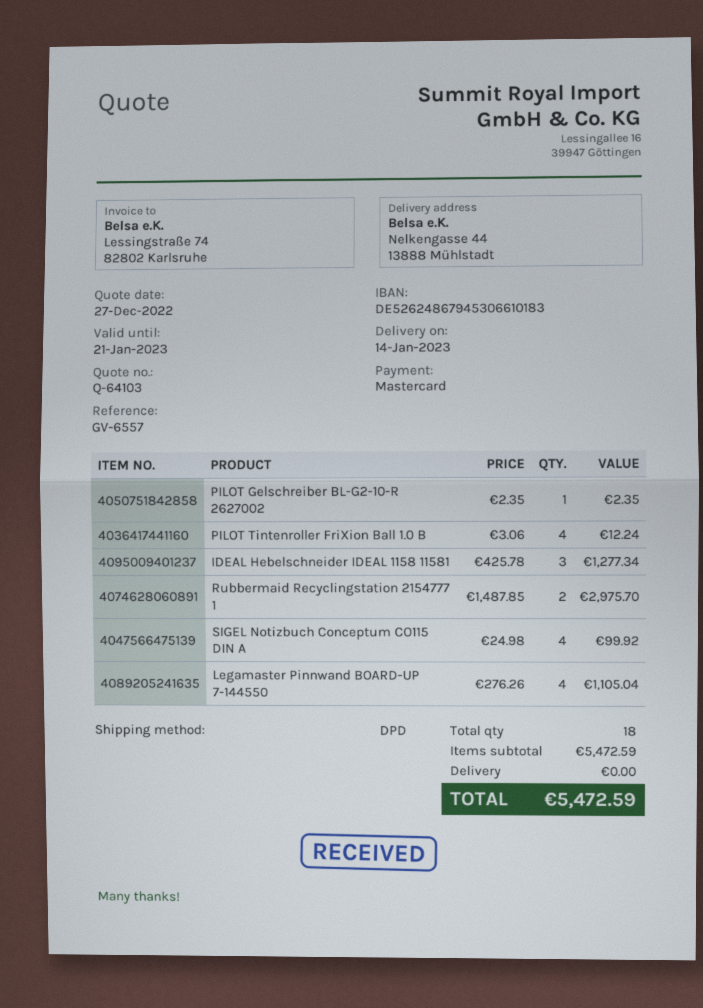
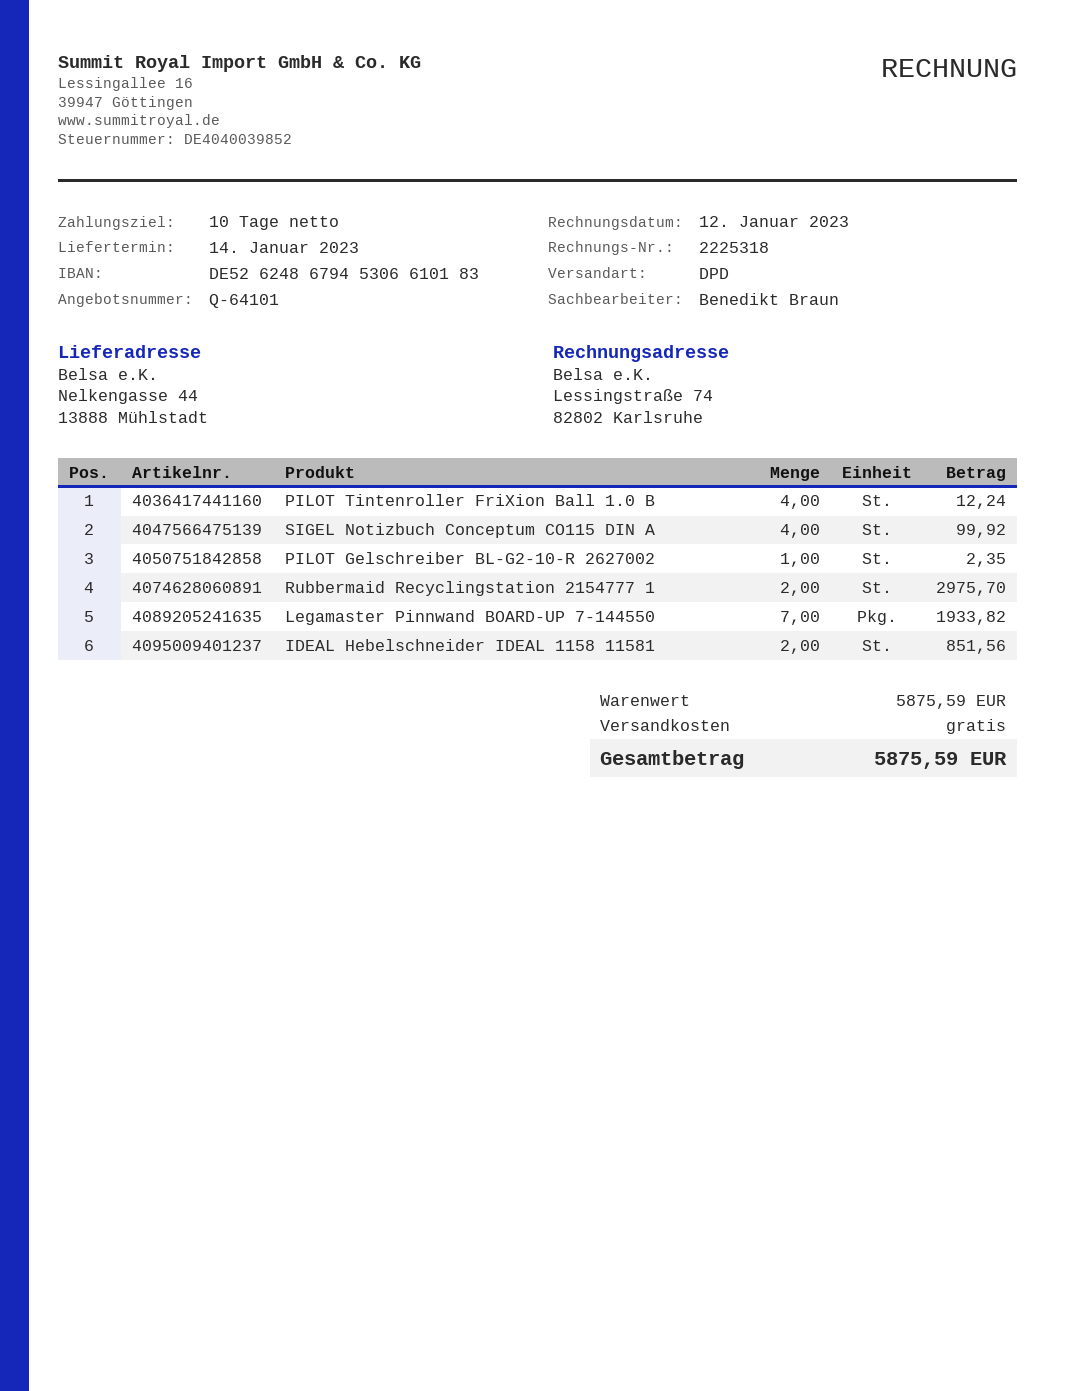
quote number: Q-64103 -> Q-64101
IDEAL Hebelschneider IDEAL 1158 11581: 3 for 1277.34 -> 2 for 851.56
Legamaster Pinnwand BOARD-UP 7-144550: 4 for 1105.04 -> 7 for 1933.82
subtotal: 5472.59 -> 5875.59
total: 5472.59 -> 5875.59

